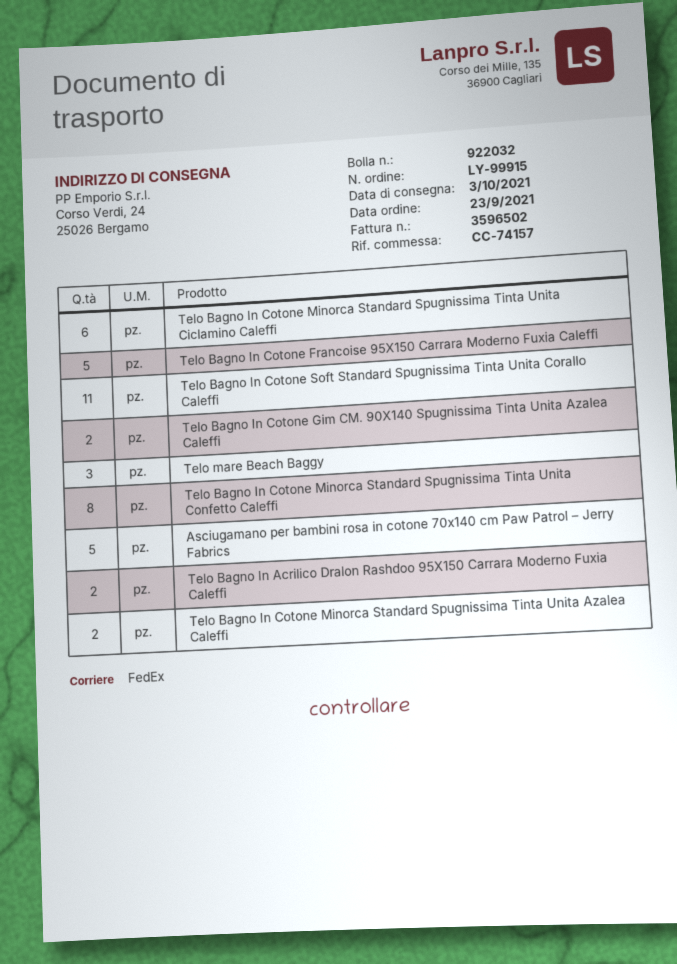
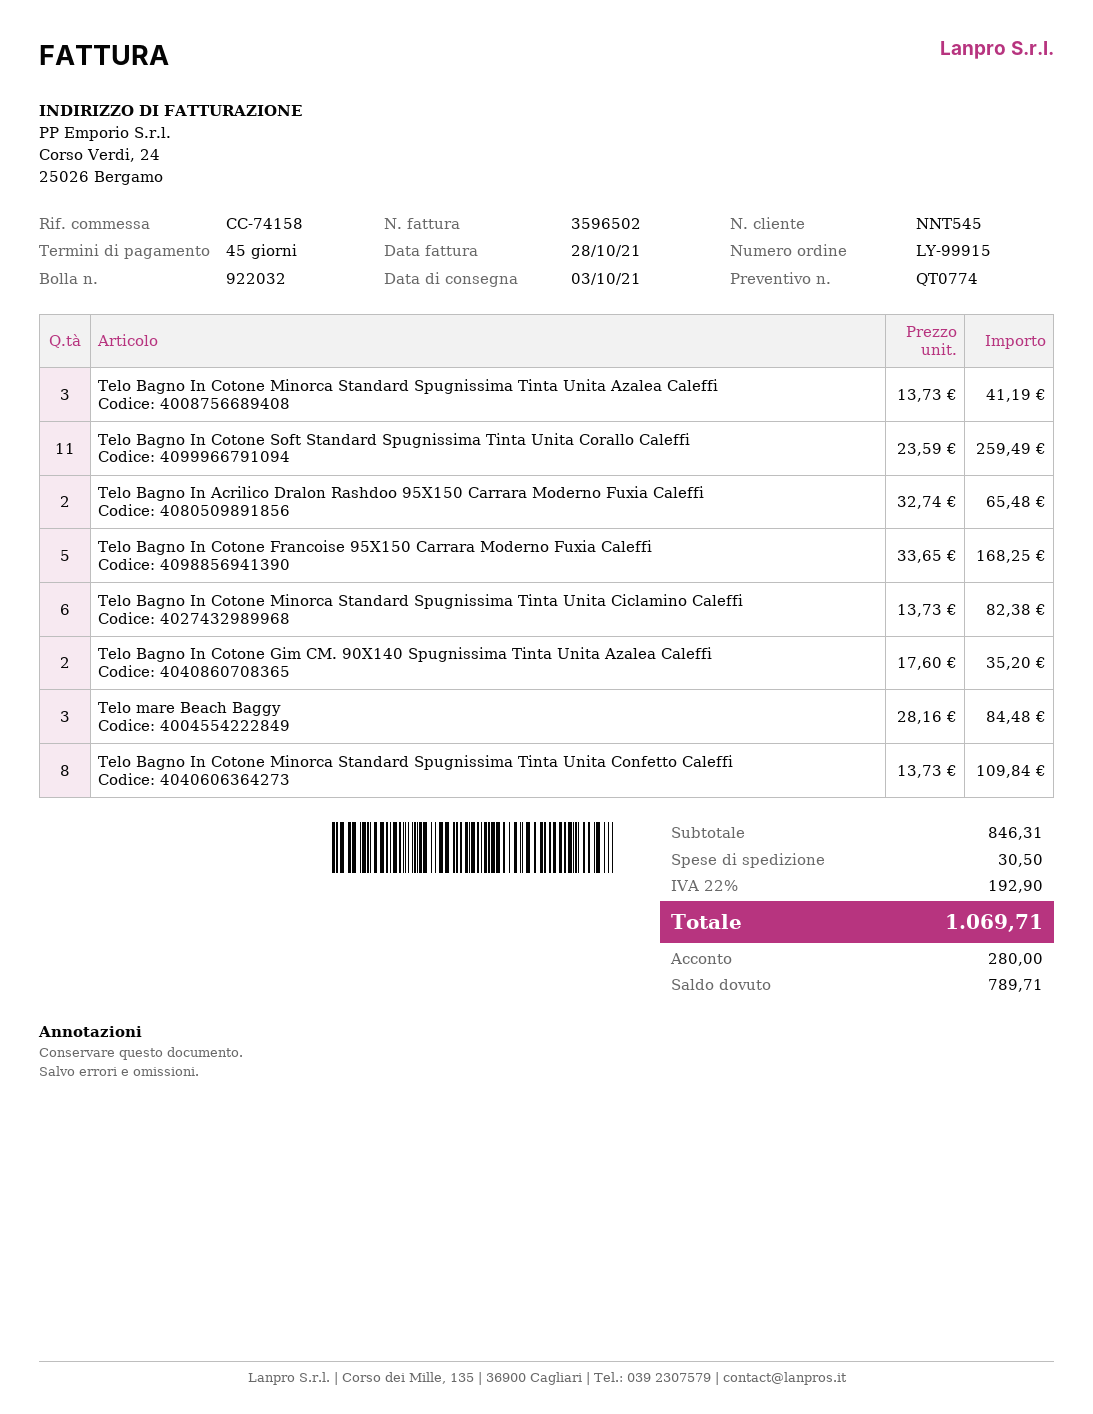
reference: CC-74157 -> CC-74158
Asciugamano per bambini rosa in cotone 70x140 cm Paw Patrol – Jerry Fabrics: 5 -> none
Telo Bagno In Cotone Minorca Standard Spugnissima Tinta Unita Azalea Caleffi: 2 -> 3

